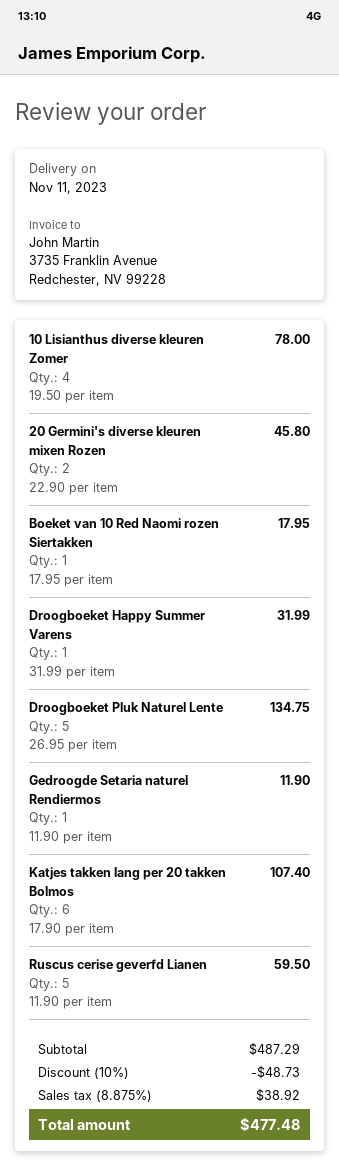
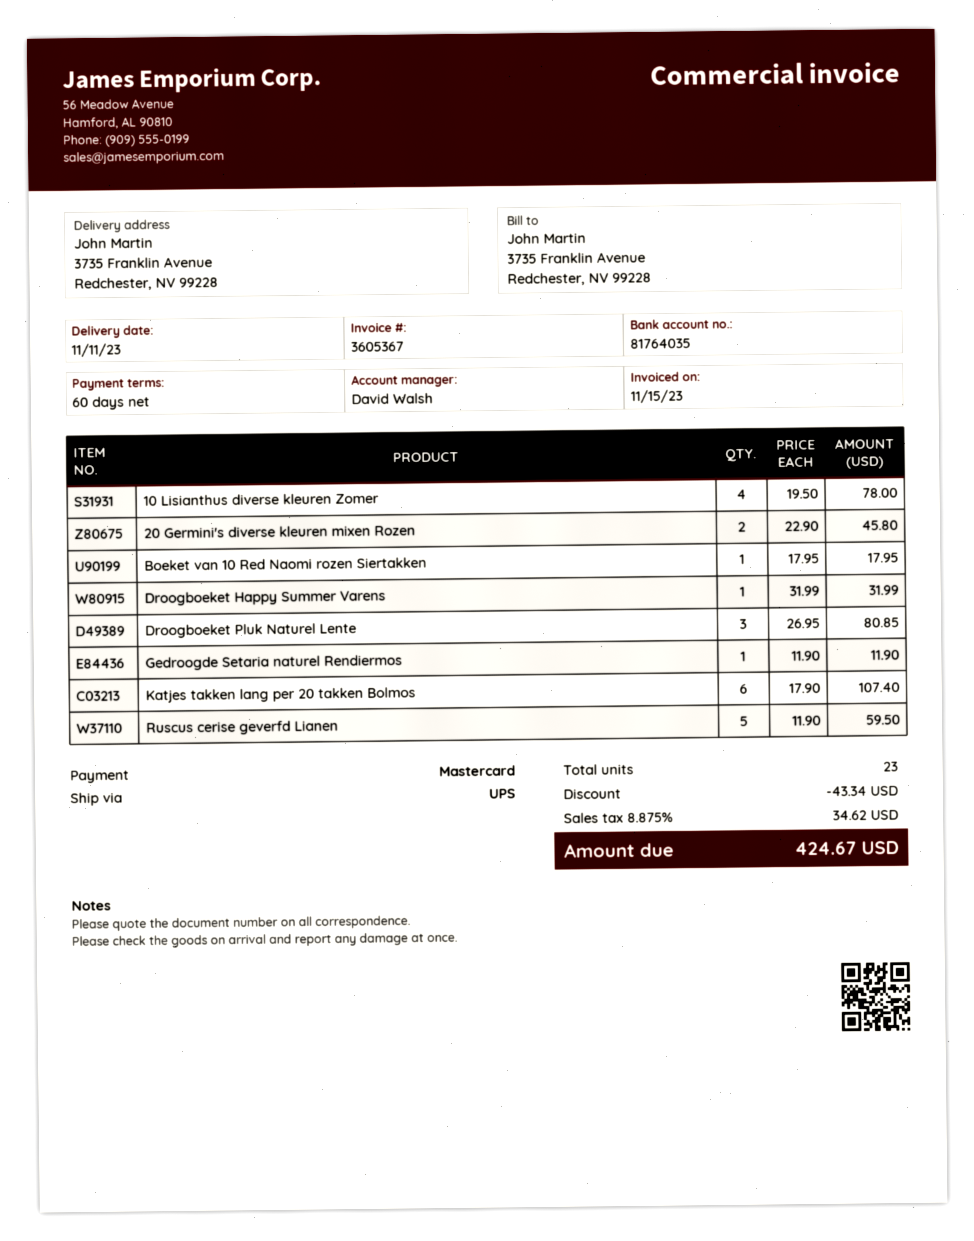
Droogboeket Pluk Naturel Lente: 5 x 26.95 = 134.75 -> 3 x 26.95 = 80.85
discount: 48.73 -> 43.34
tax: 8.875% = 38.92 -> 8.875% = 34.62
total: 477.48 -> 424.67

